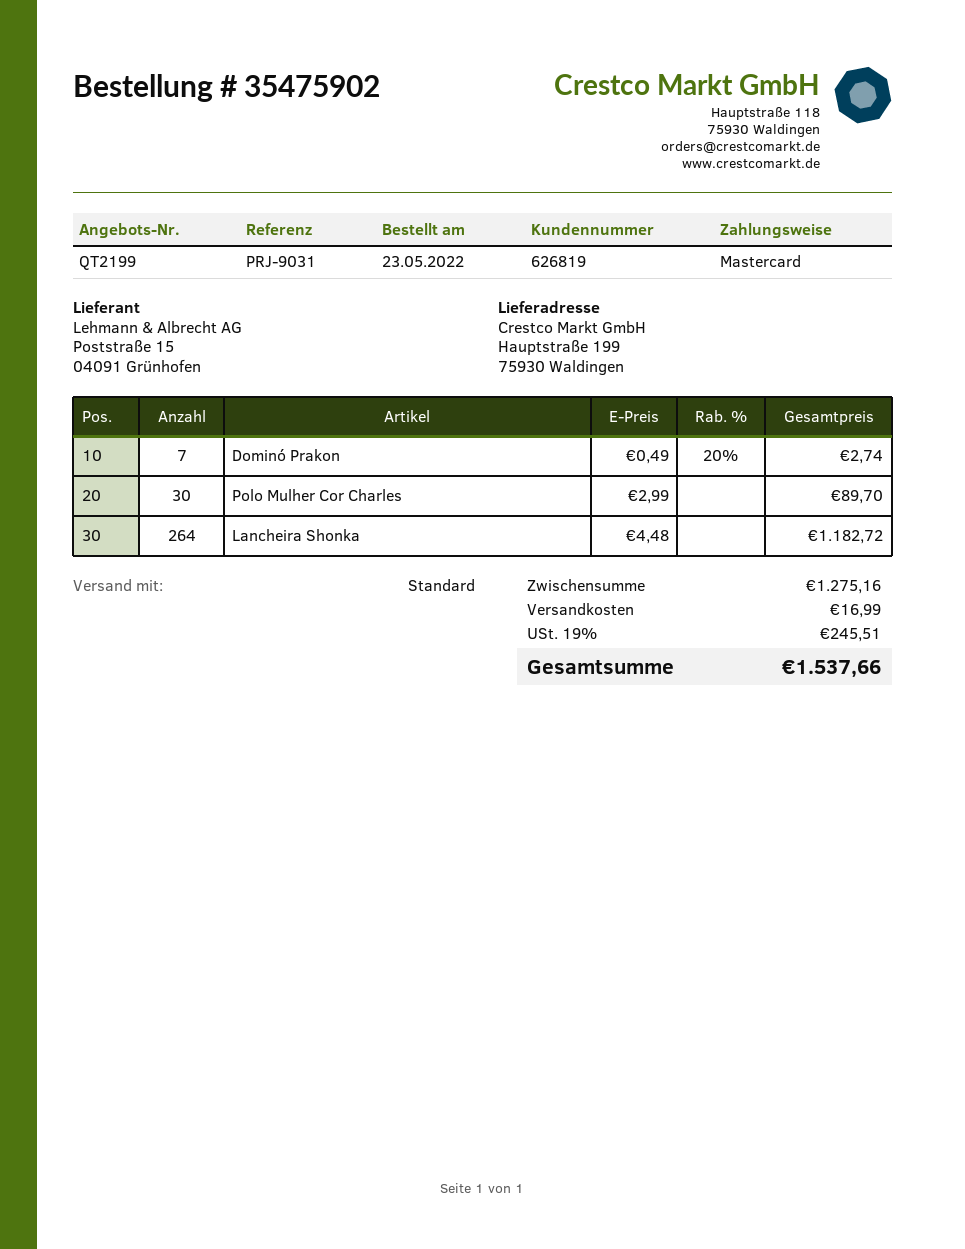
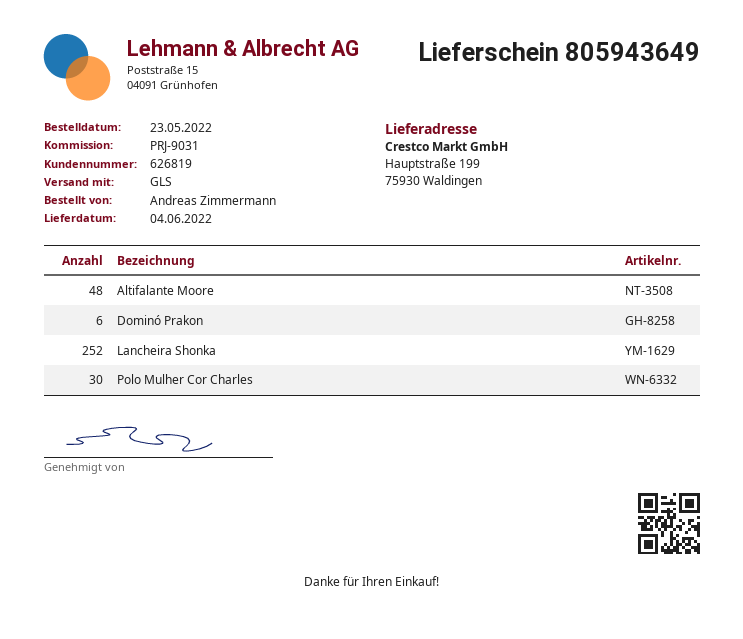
shipping method: standard -> GLS
Dominó Prakon: 7 -> 6
Lancheira Shonka: 264 -> 252
Altifalante Moore: none -> 48

